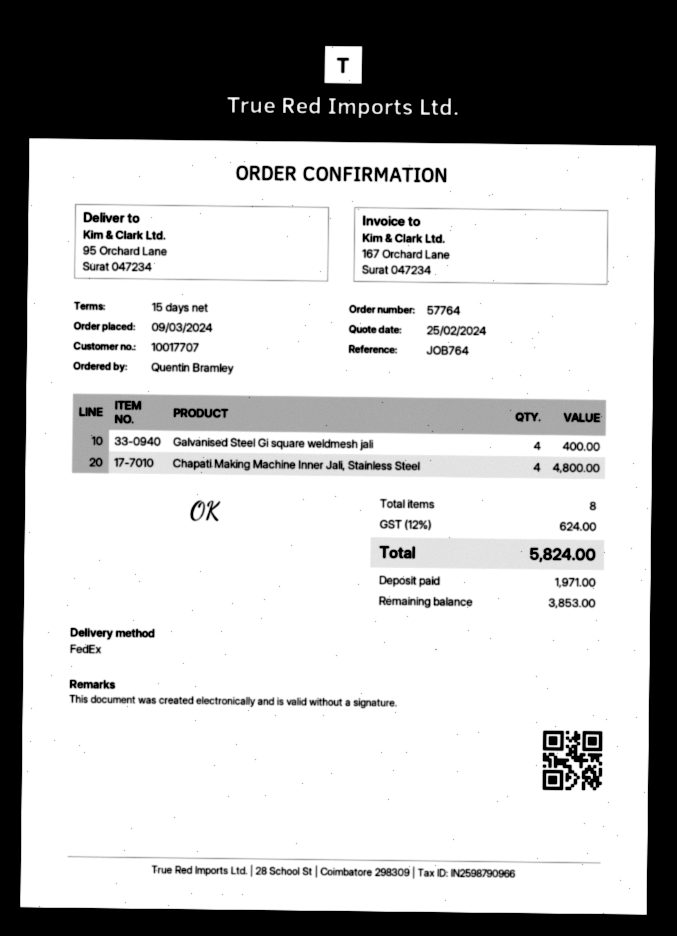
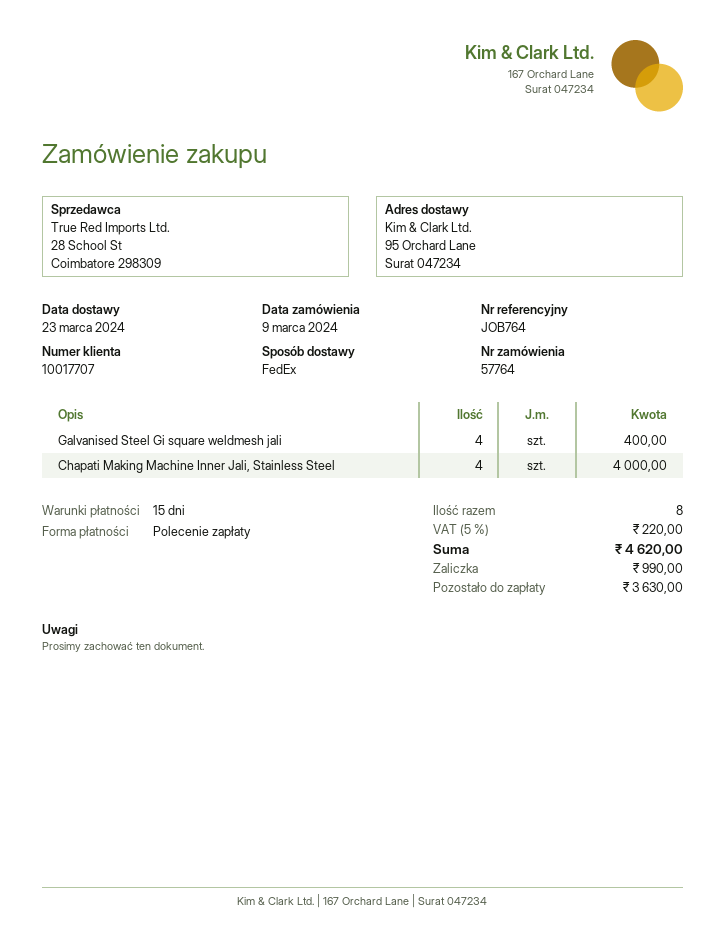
Chapati Making Machine Inner Jali, Stainless Steel: 4 for 4800.00 -> 4 for 4000.00
tax: 12% = 624.00 -> 5% = 220.00
total: 5824.00 -> 4620.00
deposit: 1971.00 -> 990.00
balance: 3853.00 -> 3630.00

